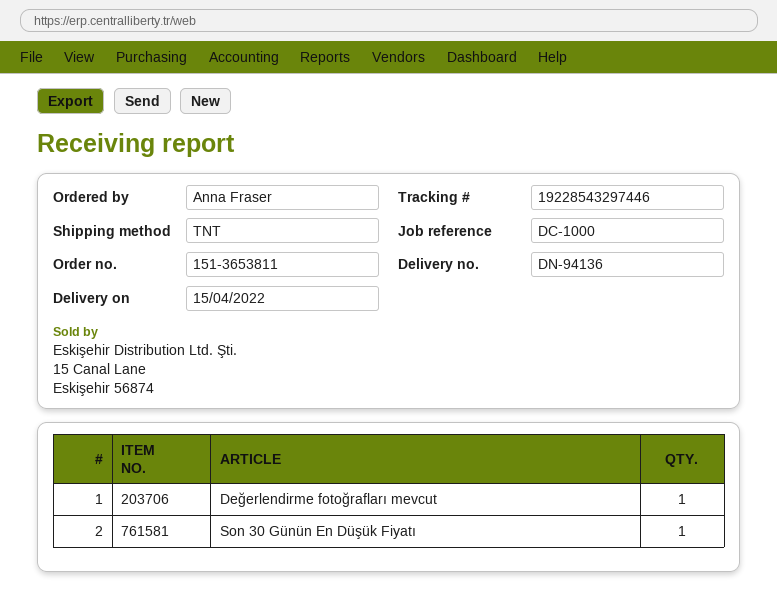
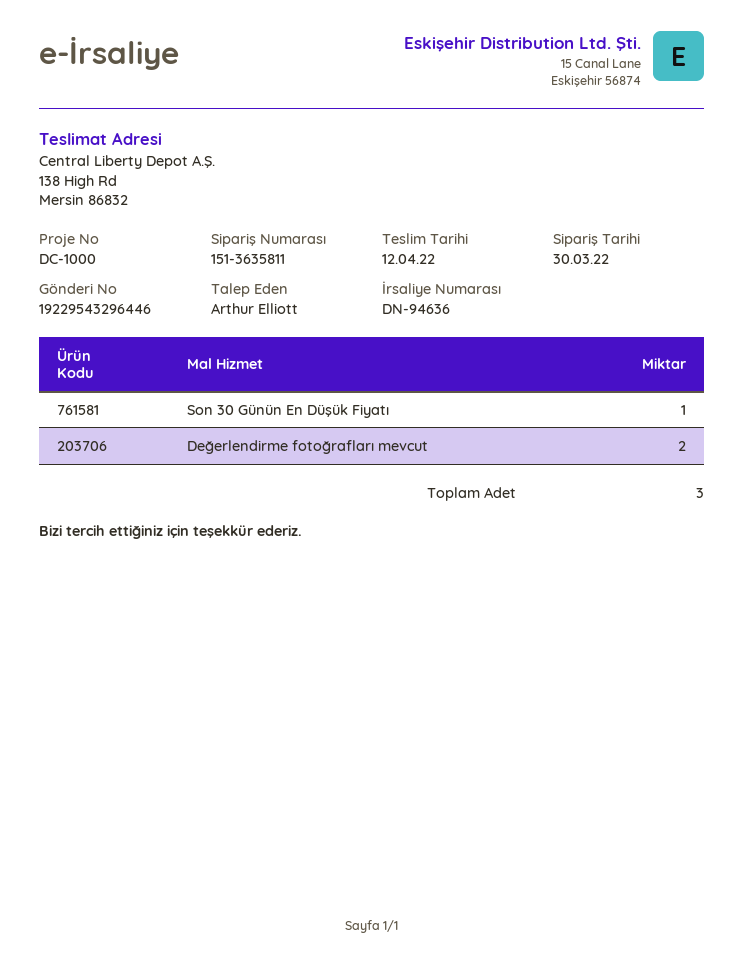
order number: 151-3653811 -> 151-3635811
delivery note number: DN-94136 -> DN-94636
delivery date: 2022-04-15 -> 2022-04-12
ordered by: Anna Fraser -> Arthur Elliott
tracking number: 19228543297446 -> 19229543296446
Değerlendirme fotoğrafları mevcut: 1 -> 2

